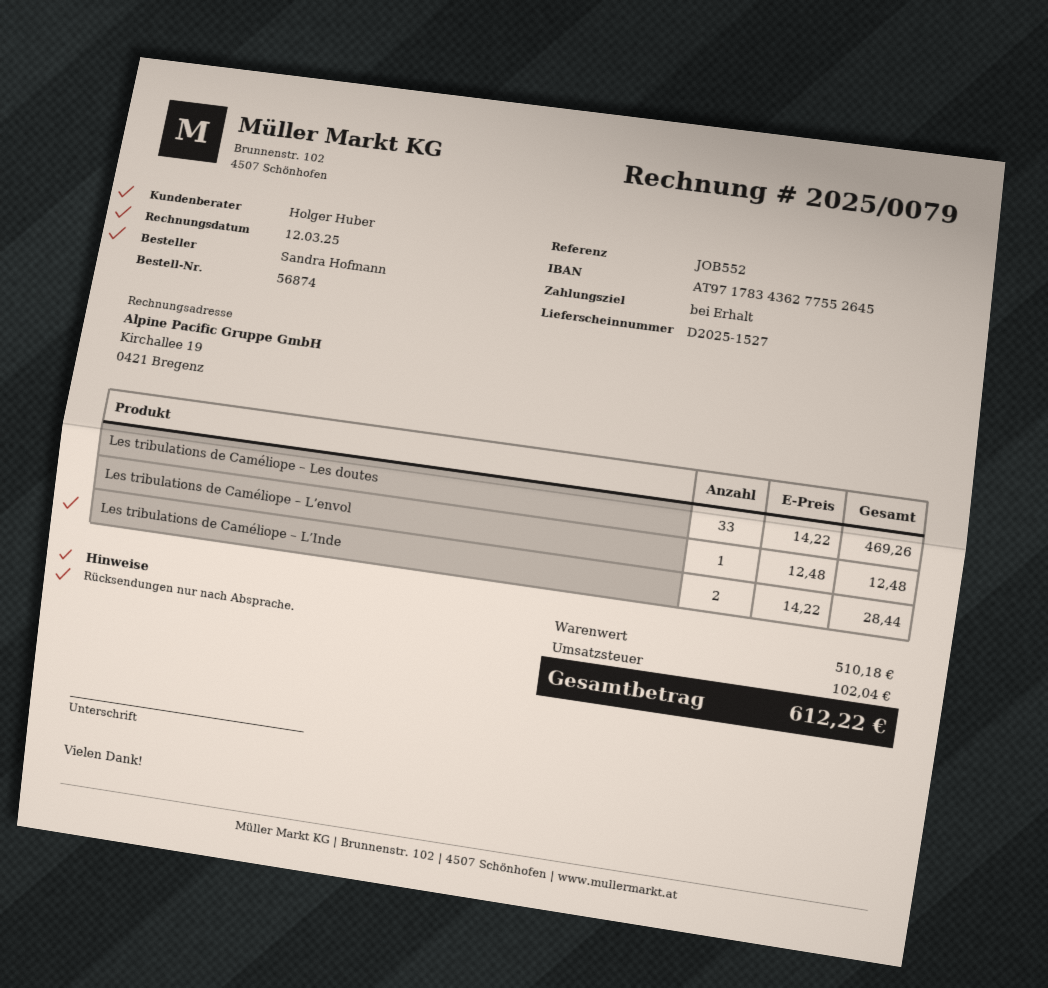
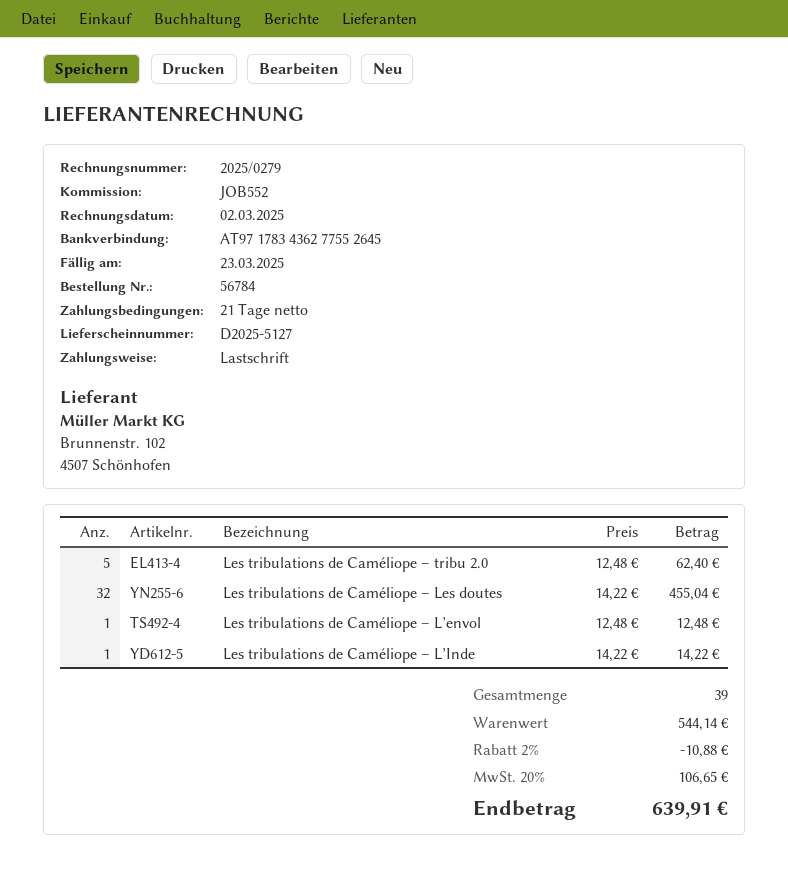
order number: 56874 -> 56784
delivery note number: D2025-1527 -> D2025-5127
invoice number: 2025/0079 -> 2025/0279
invoice date: 2025-03-12 -> 2025-03-02
payment terms: on receipt -> 21 days
Les tribulations de Caméliope – Les doutes: 33 x 14.22 = 469.26 -> 32 x 14.22 = 455.04
Les tribulations de Caméliope – L’Inde: 2 x 14.22 = 28.44 -> 1 x 14.22 = 14.22
Les tribulations de Caméliope – tribu 2.0: none -> 5 x 12.48 = 62.40
subtotal: 510.18 -> 544.14
discount: none -> 2% = 10.88
tax: 102.04 -> 106.65
total: 612.22 -> 639.91

